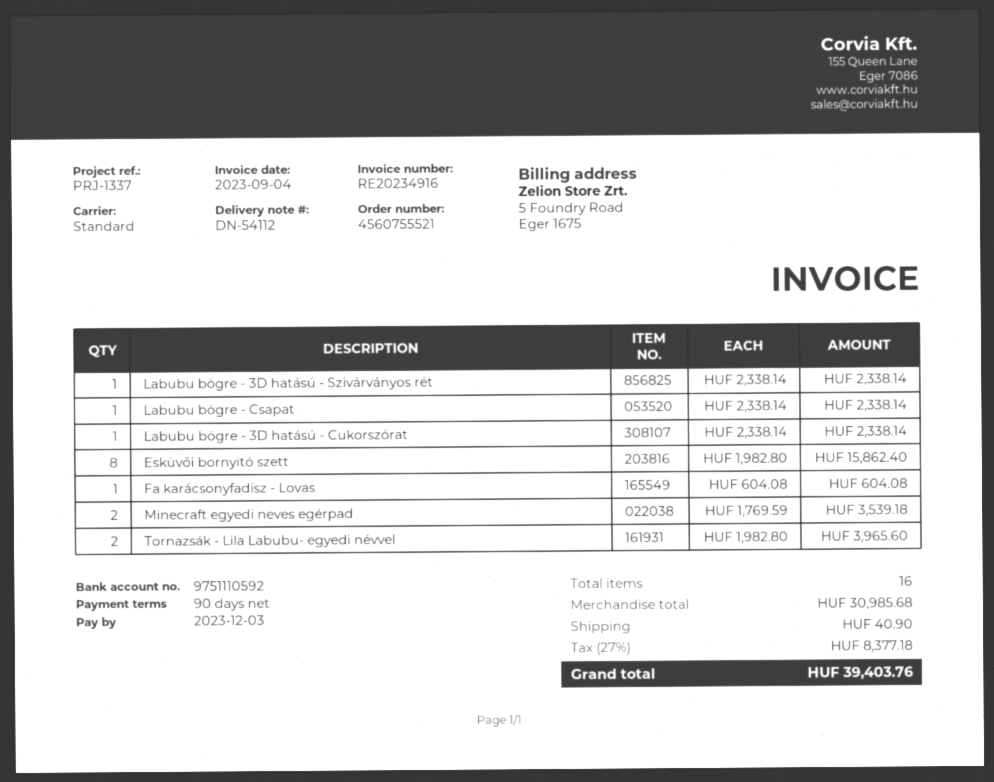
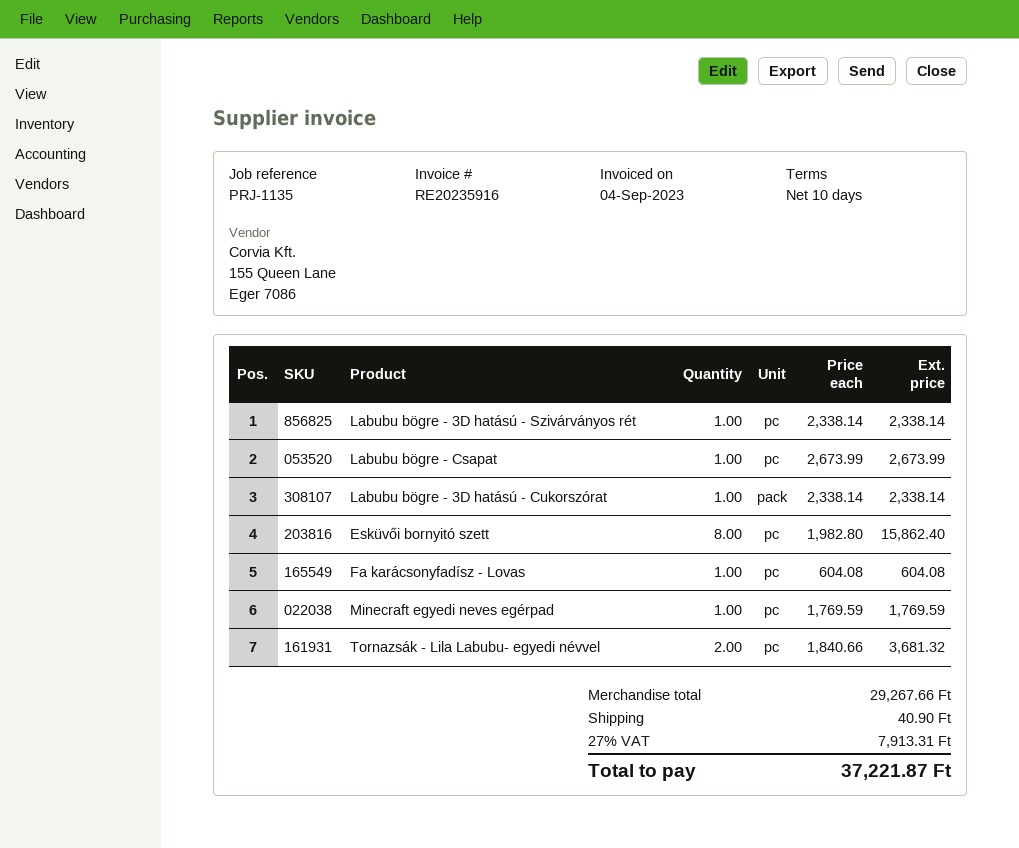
invoice number: RE20234916 -> RE20235916
payment terms: 90 days -> 10 days
reference: PRJ-1337 -> PRJ-1135
Labubu bögre - Csapat: 1 x 2338.14 = 2338.14 -> 1 x 2673.99 = 2673.99
Minecraft egyedi neves egérpad: 2 x 1769.59 = 3539.18 -> 1 x 1769.59 = 1769.59
Tornazsák - Lila Labubu- egyedi névvel: 2 x 1982.80 = 3965.60 -> 2 x 1840.66 = 3681.32
subtotal: 30985.68 -> 29267.66
tax: 27% = 8377.18 -> 27% = 7913.31
total: 39403.76 -> 37221.87

